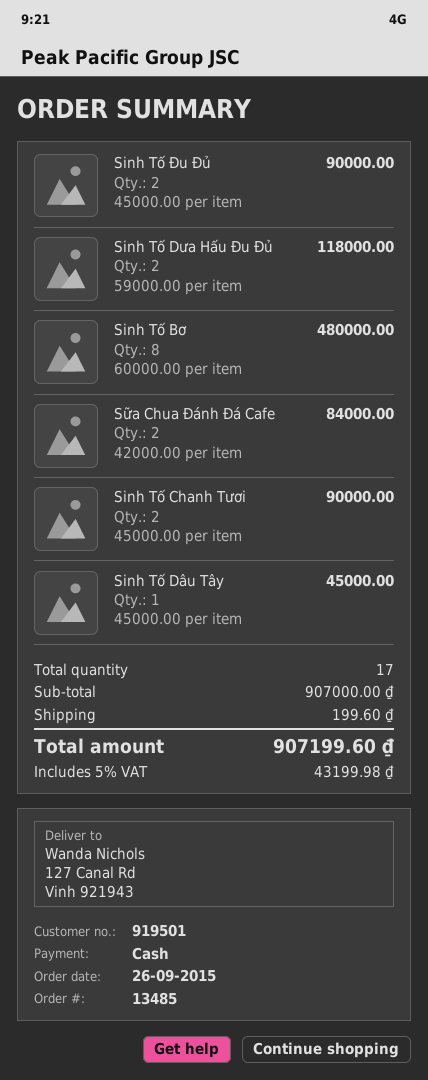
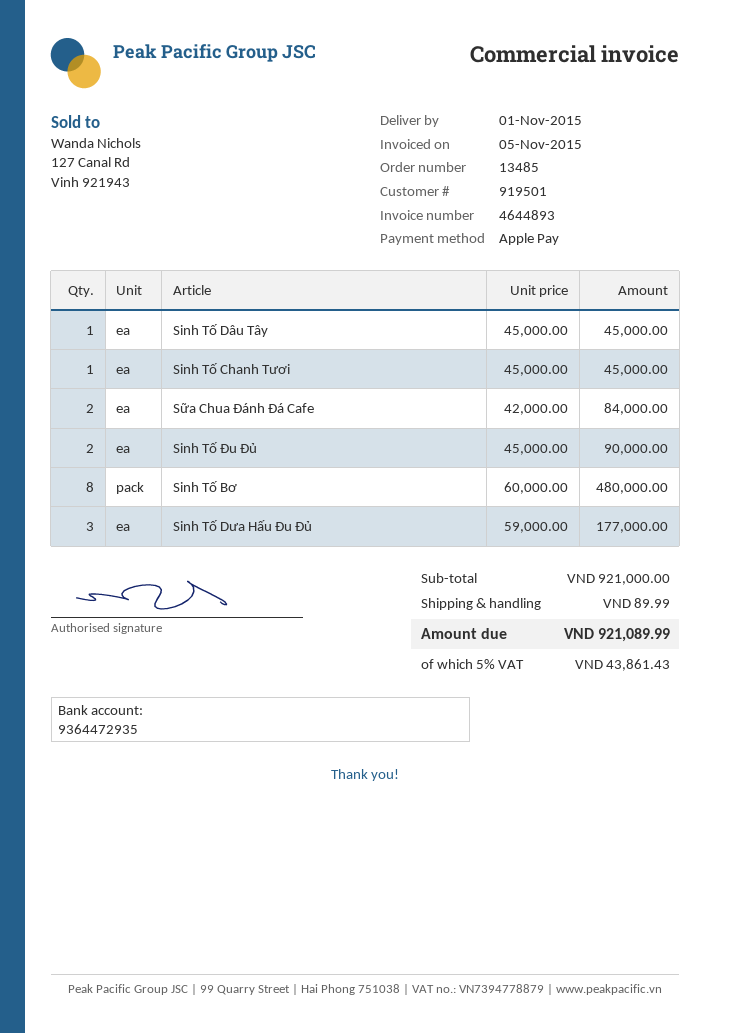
payment method: cash -> Apple Pay
Sinh Tố Dưa Hấu Đu Đủ: 2 x 59000.00 = 118000.00 -> 3 x 59000.00 = 177000.00
Sinh Tố Chanh Tươi: 2 x 45000.00 = 90000.00 -> 1 x 45000.00 = 45000.00
subtotal: 907000.00 -> 921000.00
shipping: 199.60 -> 89.99
tax: 5% = 43199.98 -> 5% = 43861.43
total: 907199.60 -> 921089.99

